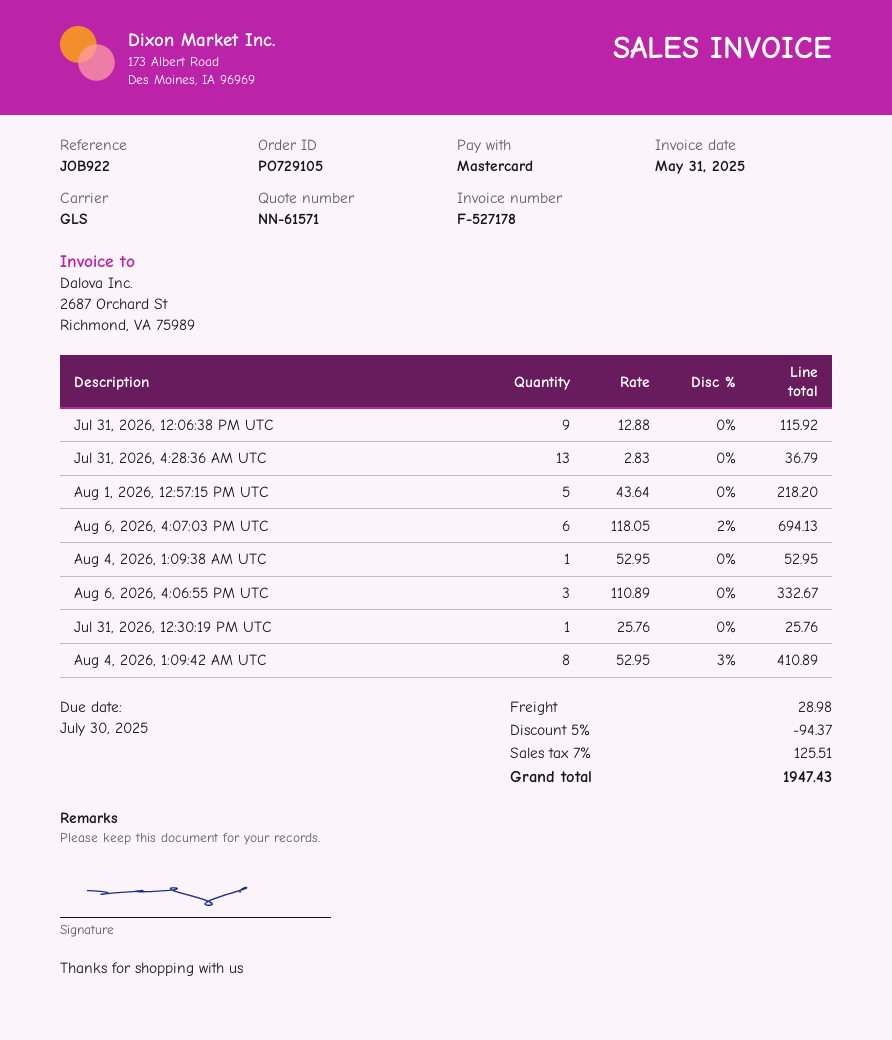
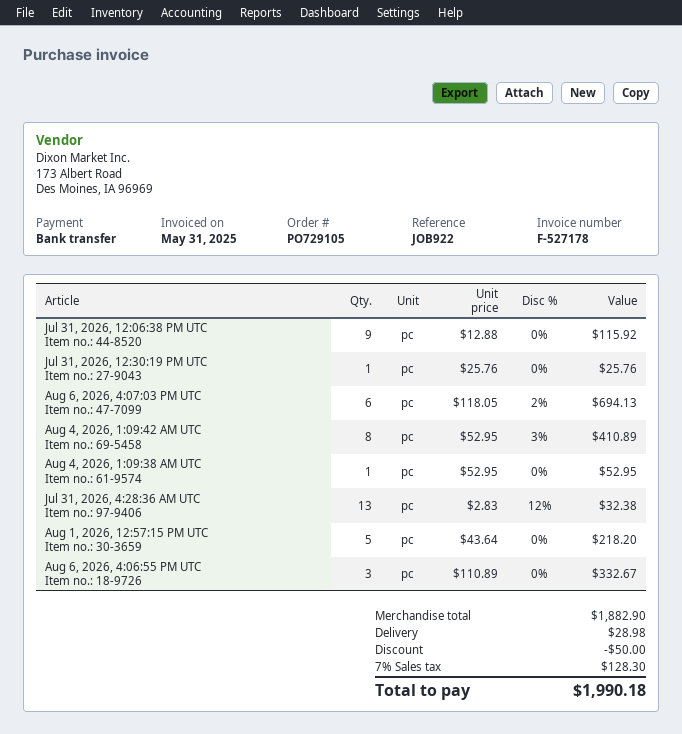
payment method: Mastercard -> bank transfer
Jul 31, 2026, 4:28:36 AM UTC: 13 x 2.83 = 36.79 -> 13 x 2.83 - 12% = 32.38
discount: 94.37 -> 50.00
tax: 7% = 125.51 -> 7% = 128.30
total: 1947.43 -> 1990.18

